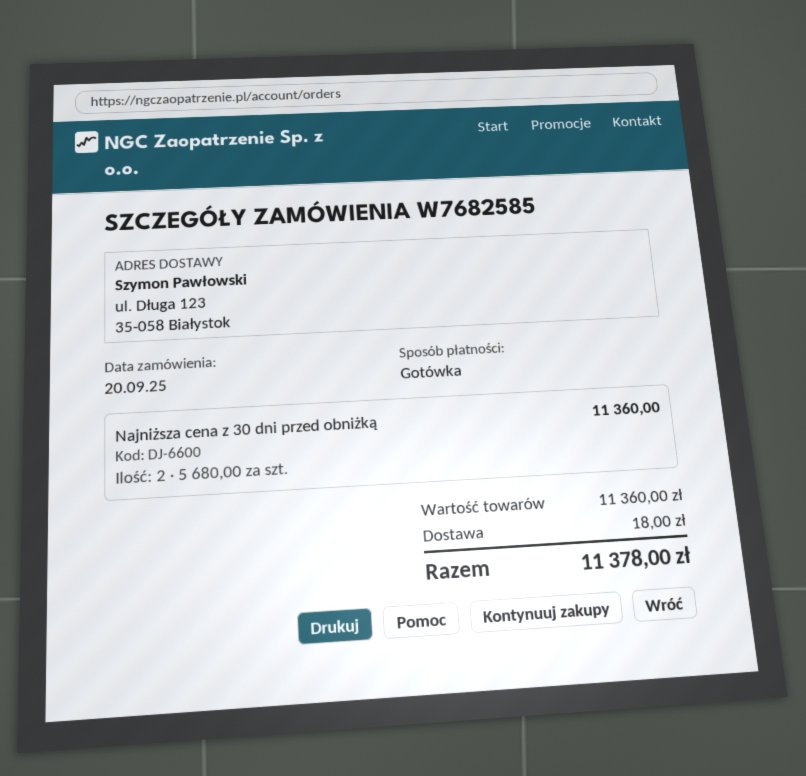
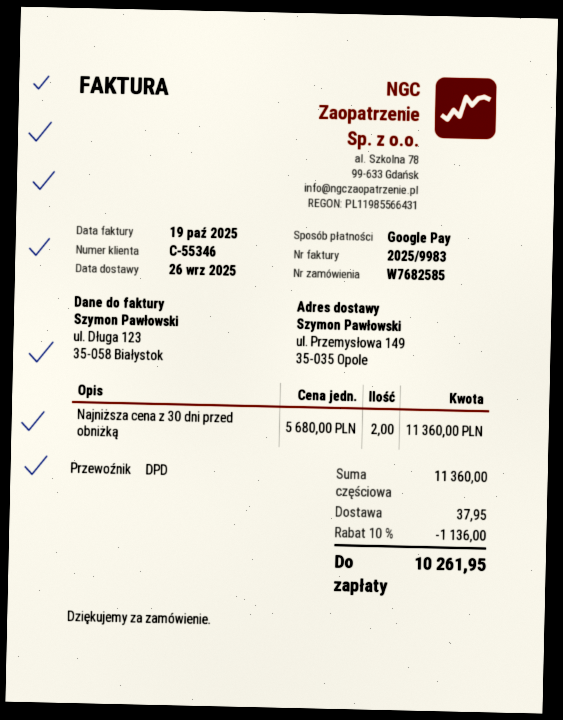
payment method: cash -> Google Pay
ship to: ul. Długa 123, 35-058 Białystok -> ul. Przemysłowa 149, 35-035 Opole
discount: none -> 10% = 1136.00
shipping: 18.00 -> 37.95
total: 11378.00 -> 10261.95

